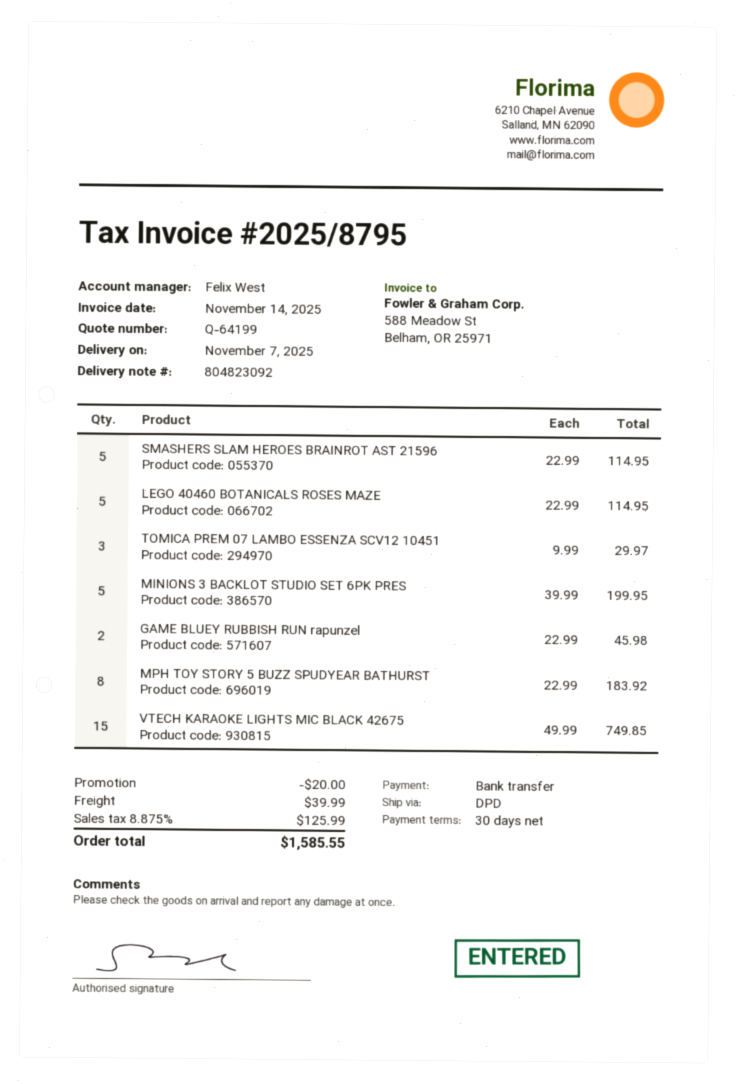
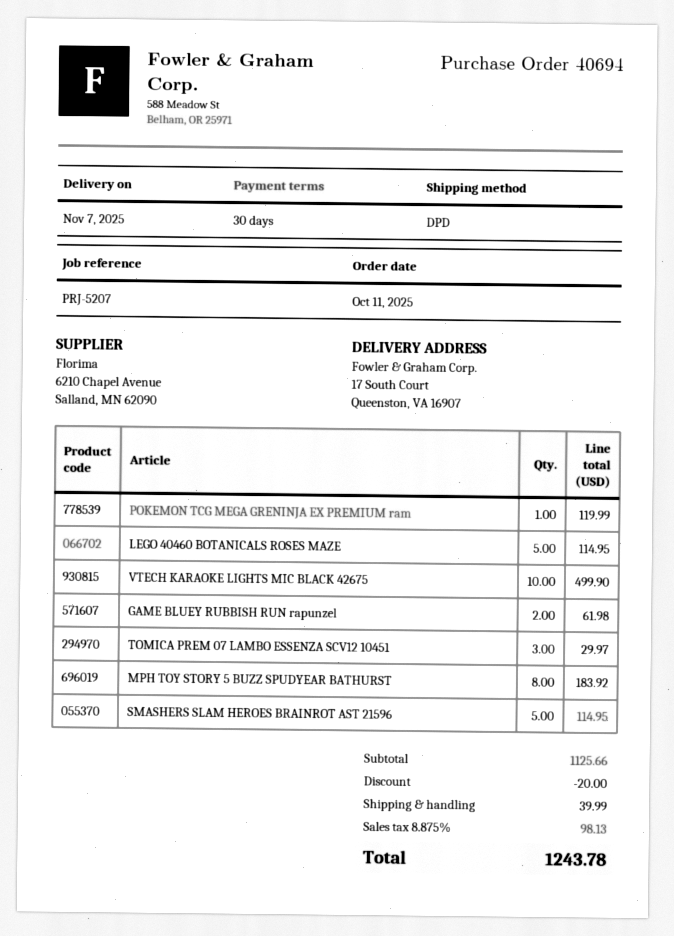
MINIONS 3 BACKLOT STUDIO SET 6PK PRES: 5 for 199.95 -> none
GAME BLUEY RUBBISH RUN rapunzel: 2 for 45.98 -> 2 for 61.98
VTECH KARAOKE LIGHTS MIC BLACK 42675: 15 for 749.85 -> 10 for 499.90
POKEMON TCG MEGA GRENINJA EX PREMIUM ram: none -> 1 for 119.99
tax: 8.875% = 125.99 -> 8.875% = 98.13
total: 1585.55 -> 1243.78

